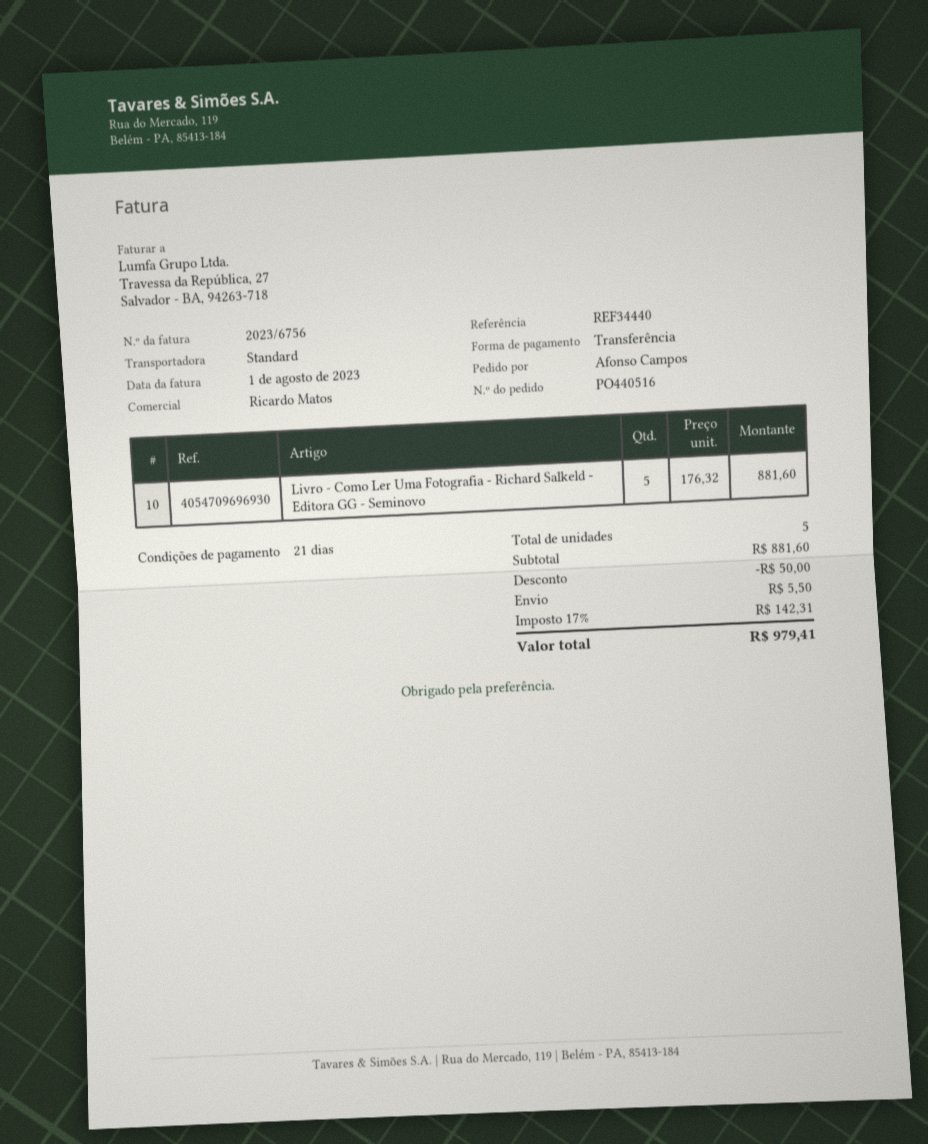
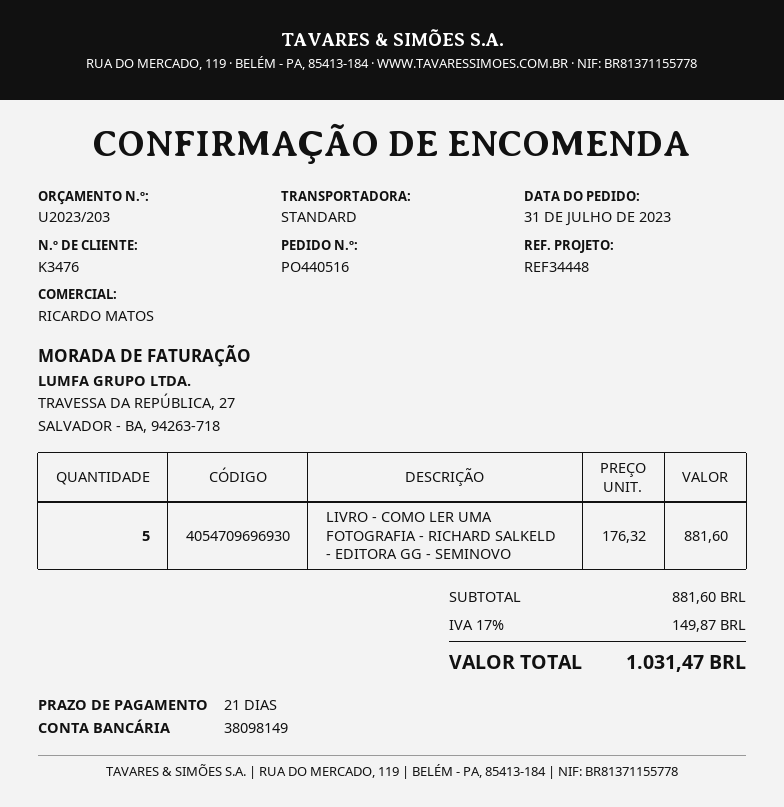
reference: REF34440 -> REF34448
discount: 50.00 -> none
shipping: 5.50 -> none
tax: 17% = 142.31 -> 17% = 149.87
total: 979.41 -> 1031.47

